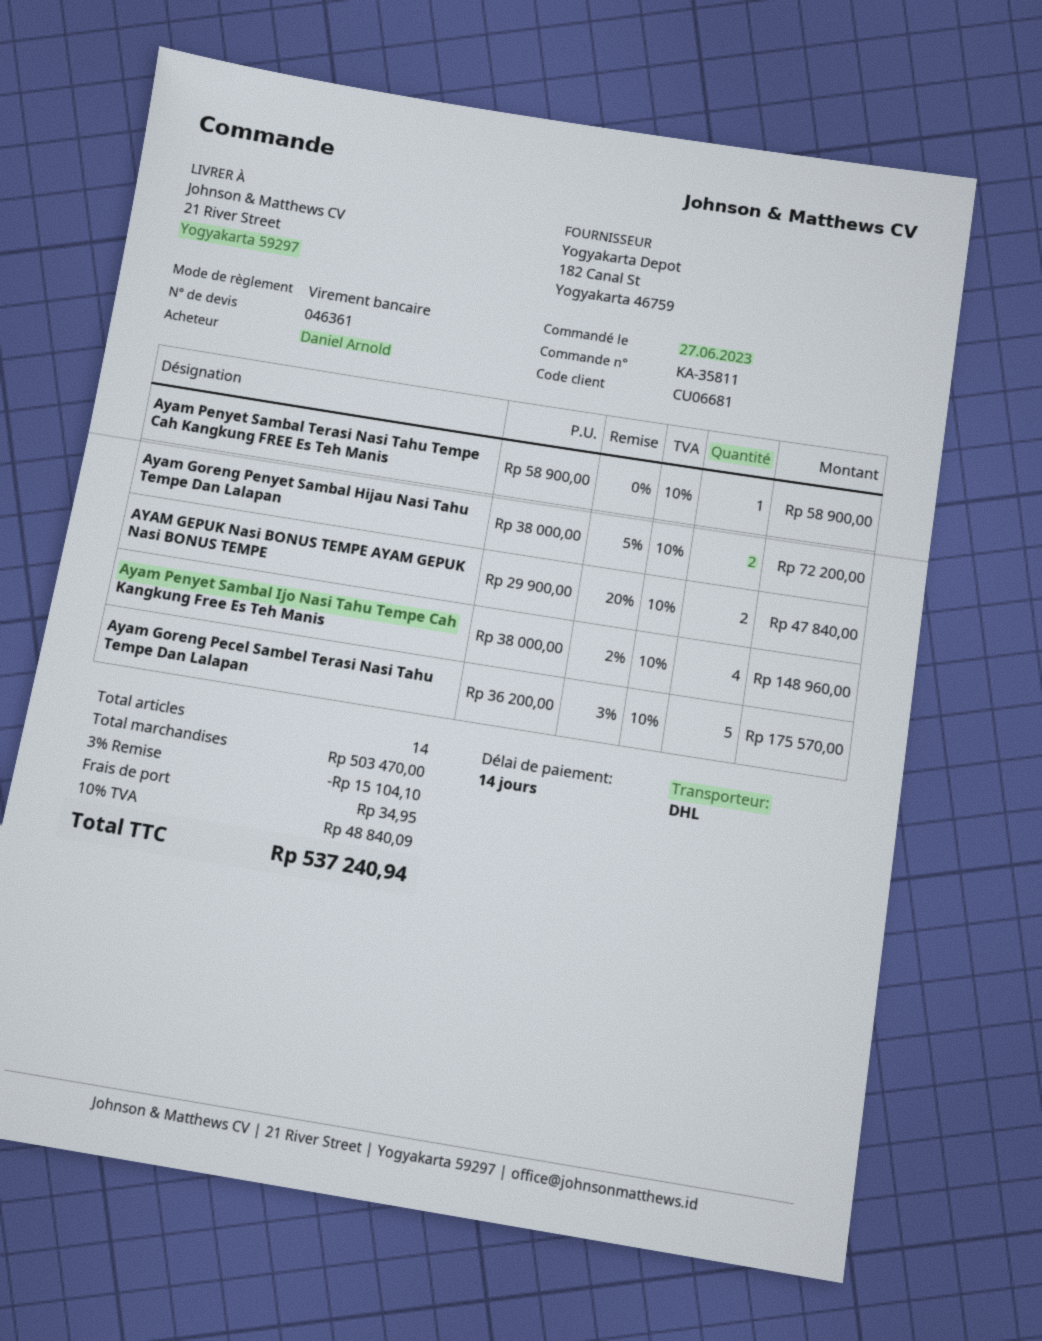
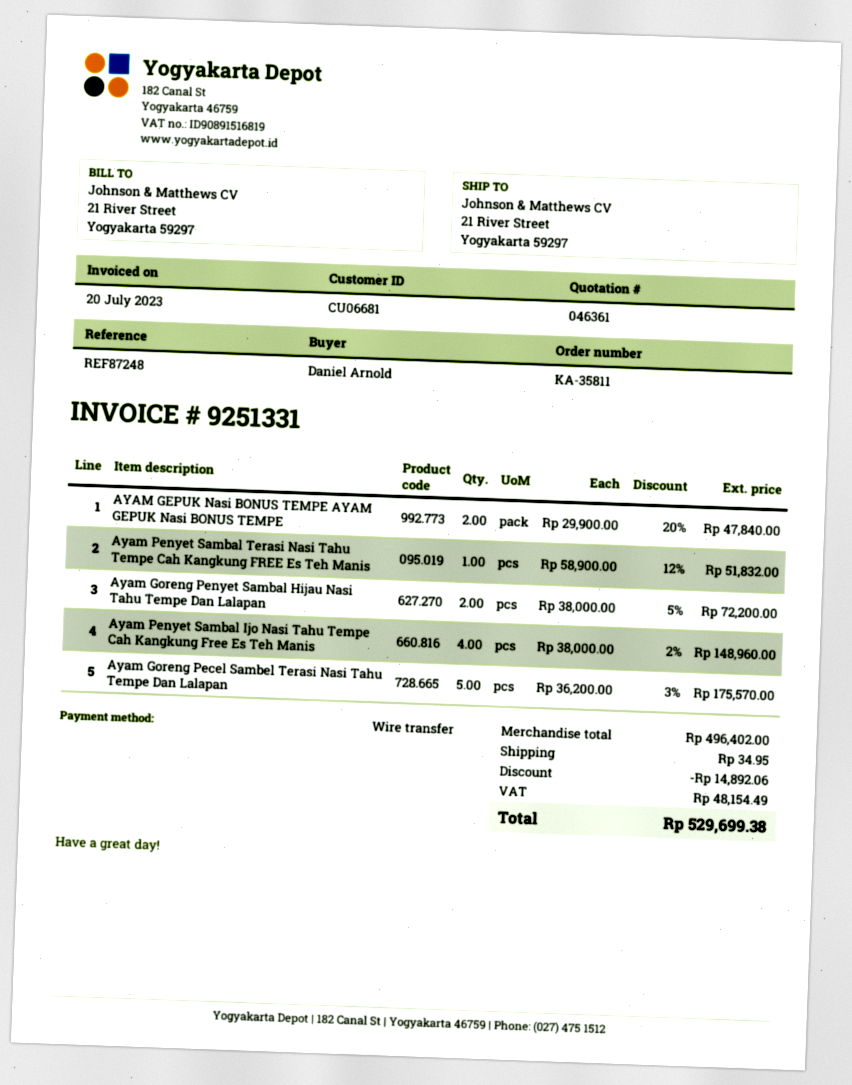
Ayam Penyet Sambal Terasi Nasi Tahu Tempe Cah Kangkung FREE Es Teh Manis: 1 x 58900.00 = 58900.00 -> 1 x 58900.00 - 12% = 51832.00
subtotal: 503470.00 -> 496402.00
discount: 15104.10 -> 14892.06
tax: 48840.09 -> 48154.49
total: 537240.94 -> 529699.38

